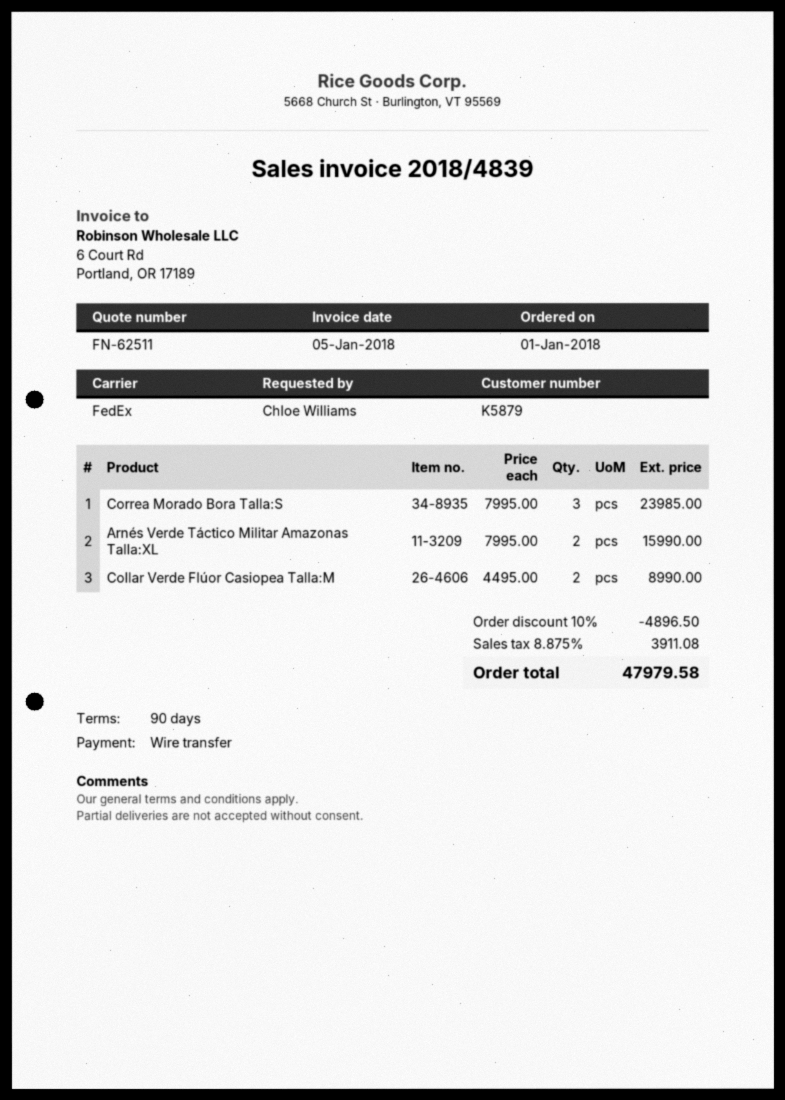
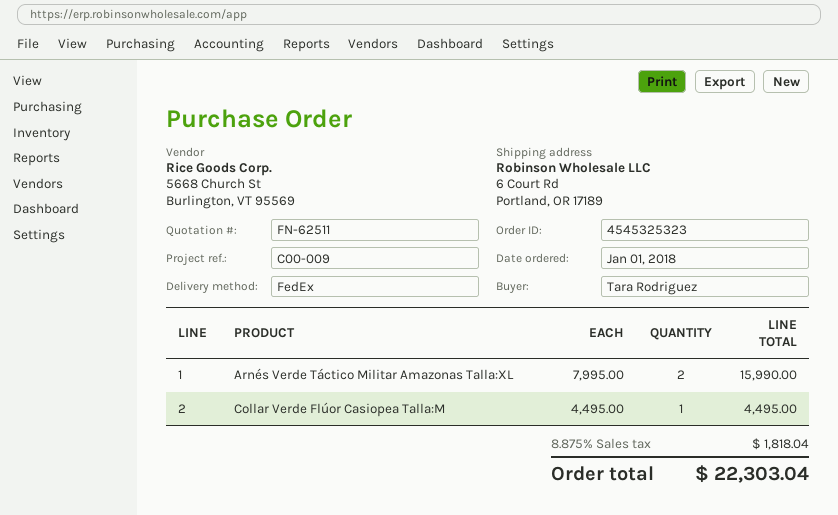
ordered by: Chloe Williams -> Tara Rodriguez
Correa Morado Bora Talla:S: 3 x 7995.00 = 23985.00 -> none
Collar Verde Flúor Casiopea Talla:M: 2 x 4495.00 = 8990.00 -> 1 x 4495.00 = 4495.00
discount: 10% = 4896.50 -> none
tax: 8.875% = 3911.08 -> 8.875% = 1818.04
total: 47979.58 -> 22303.04

